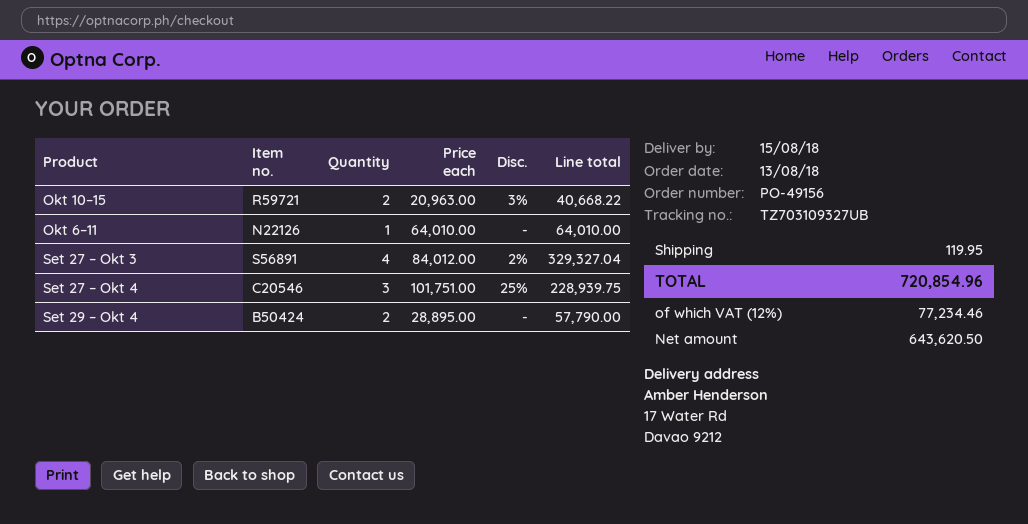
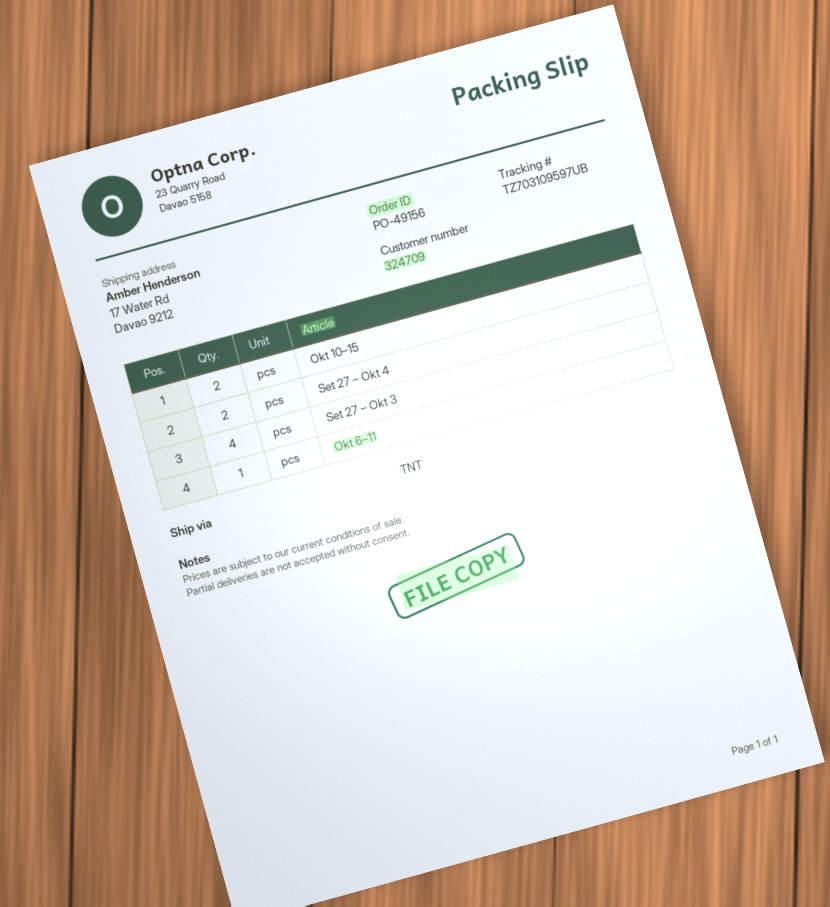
tracking number: TZ703109327UB -> TZ703109597UB
Set 27 – Okt 4: 3 -> 2
Set 29 – Okt 4: 2 -> none

